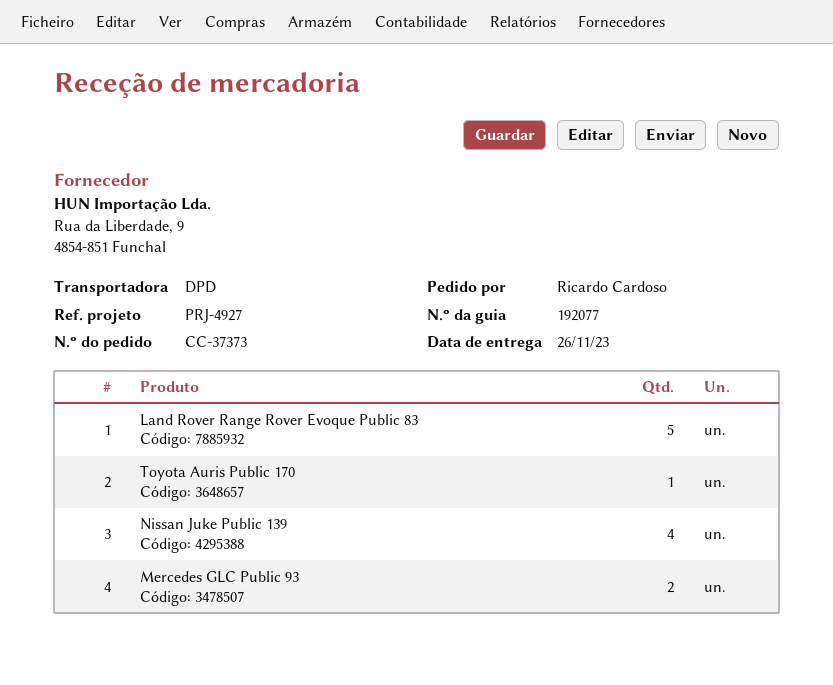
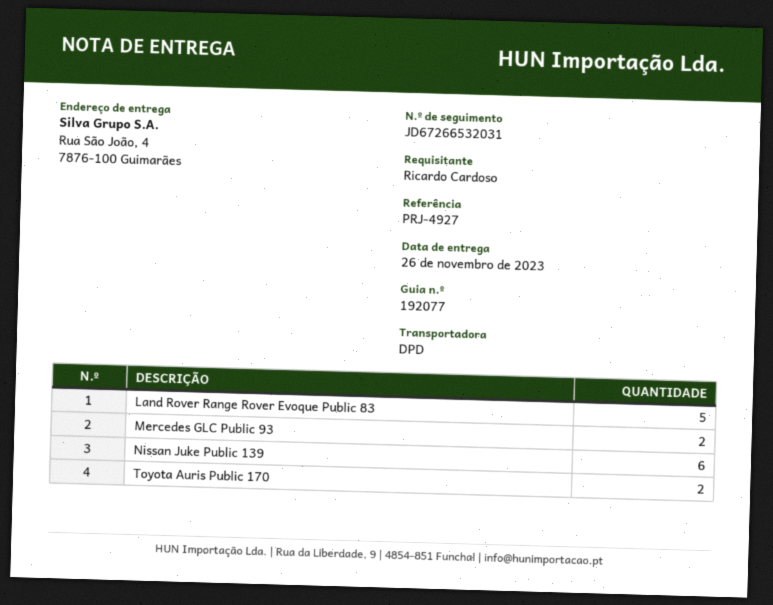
Toyota Auris Public 170: 1 -> 2
Nissan Juke Public 139: 4 -> 6

